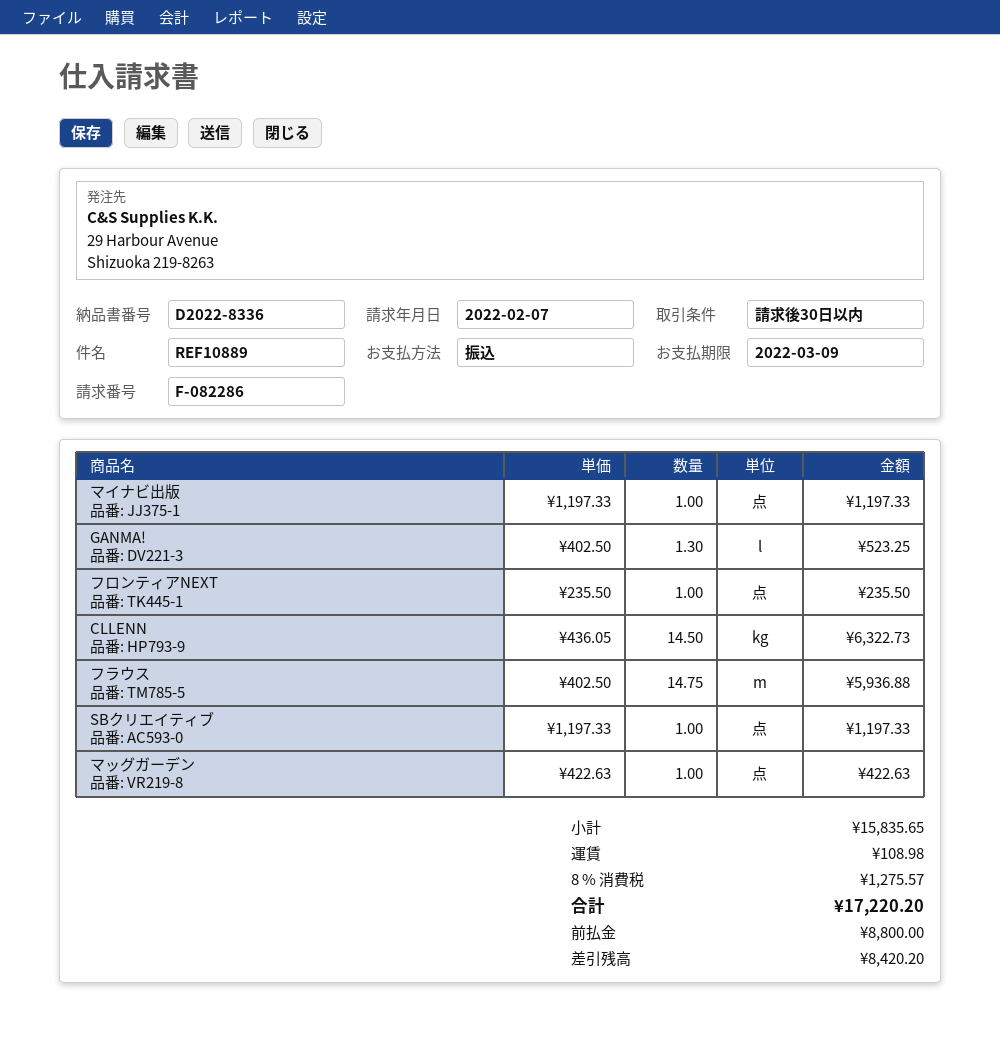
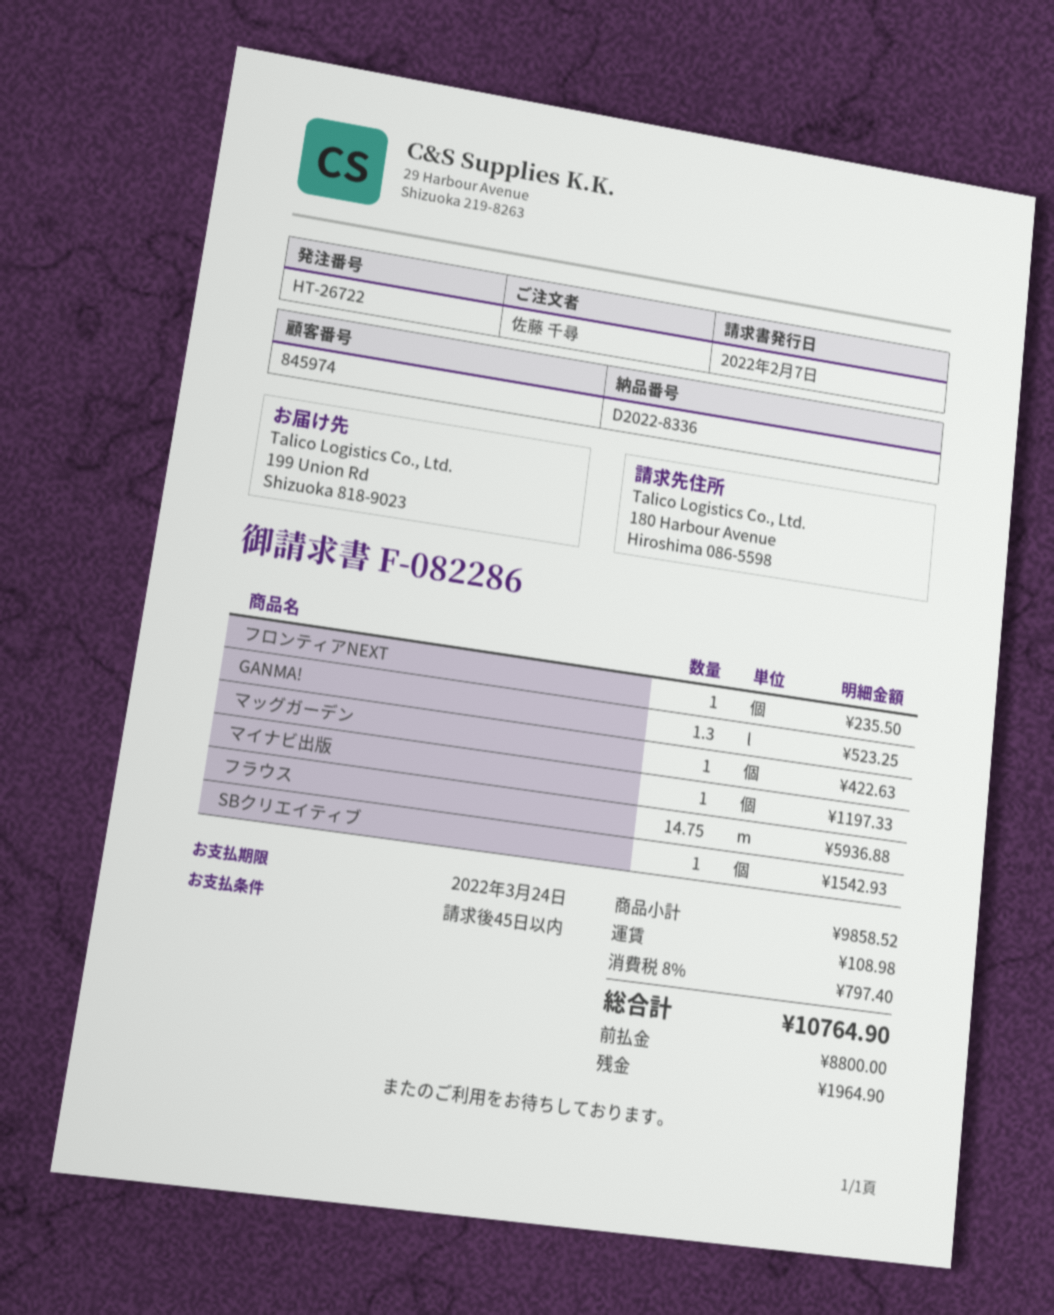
payment terms: 30 days -> 45 days
due date: 2022-03-09 -> 2022-03-24
CLLENN: 14.5 for 6322.73 -> none
SBクリエイティブ: 1 for 1197.33 -> 1 for 1542.93
subtotal: 15835.65 -> 9858.52
tax: 8% = 1275.57 -> 8% = 797.40
total: 17220.20 -> 10764.90
balance: 8420.20 -> 1964.90

